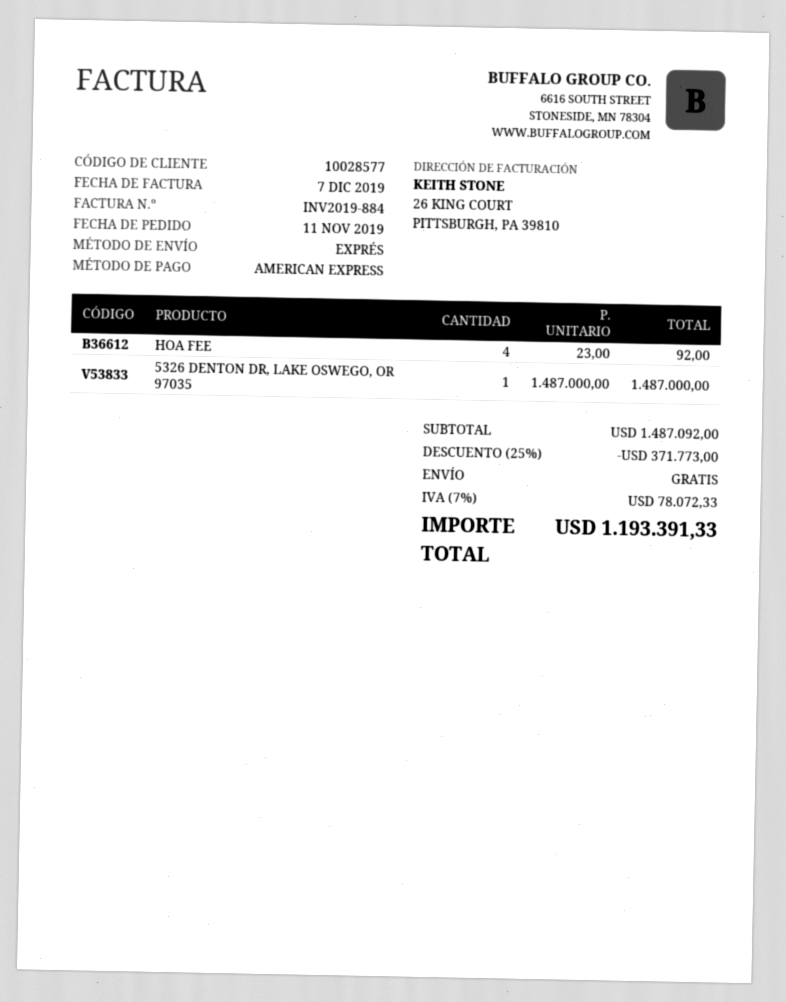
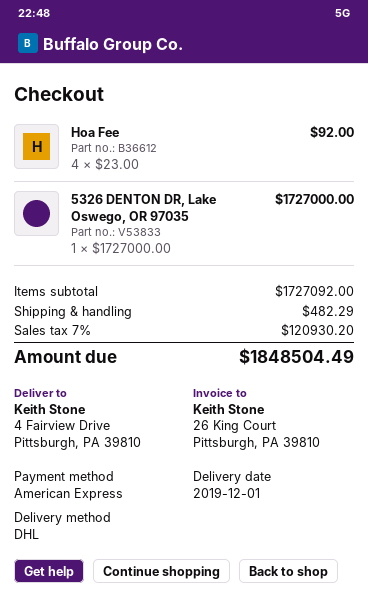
shipping method: express -> DHL
5326 DENTON DR, LAKE OSWEGO, OR 97035: 1 x 1487000.00 = 1487000.00 -> 1 x 1727000.00 = 1727000.00
subtotal: 1487092.00 -> 1727092.00
discount: 25% = 371773.00 -> none
shipping: 0.00 -> 482.29
tax: 7% = 78072.33 -> 7% = 120930.20
total: 1193391.33 -> 1848504.49

